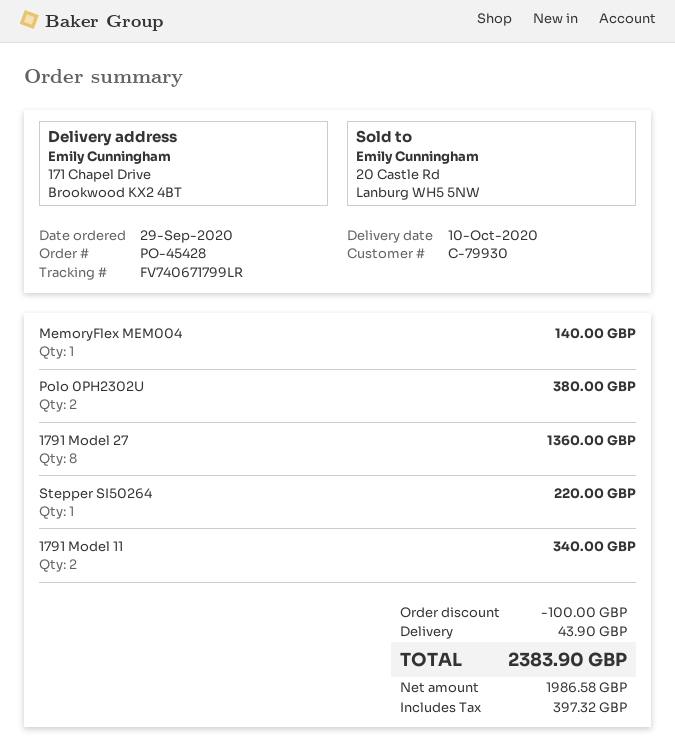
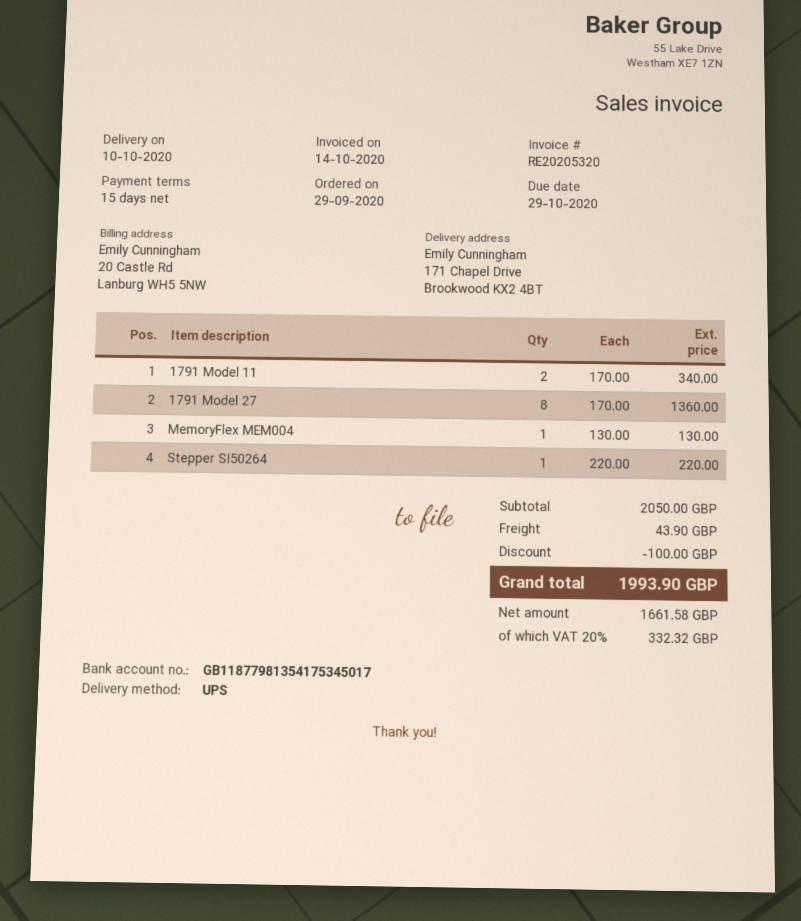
MemoryFlex MEM004: 1 for 140.00 -> 1 for 130.00
Polo 0PH2302U: 2 for 380.00 -> none
net: 1986.58 -> 1661.58
tax: 397.32 -> 332.32
total: 2383.90 -> 1993.90

